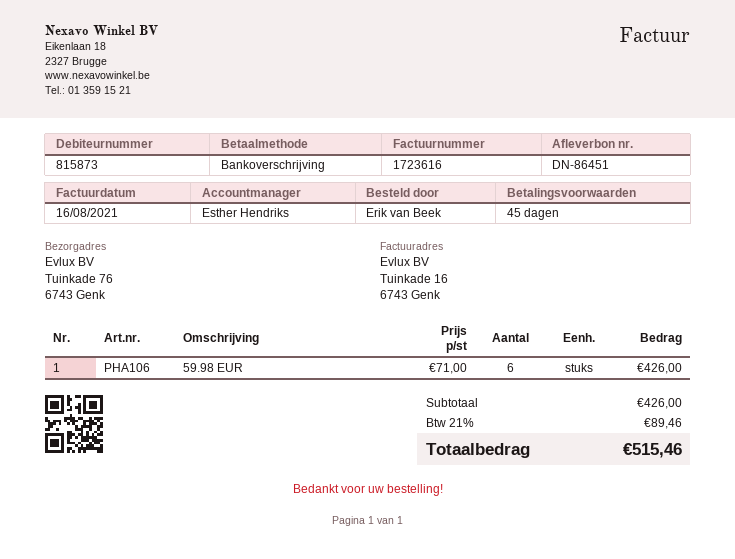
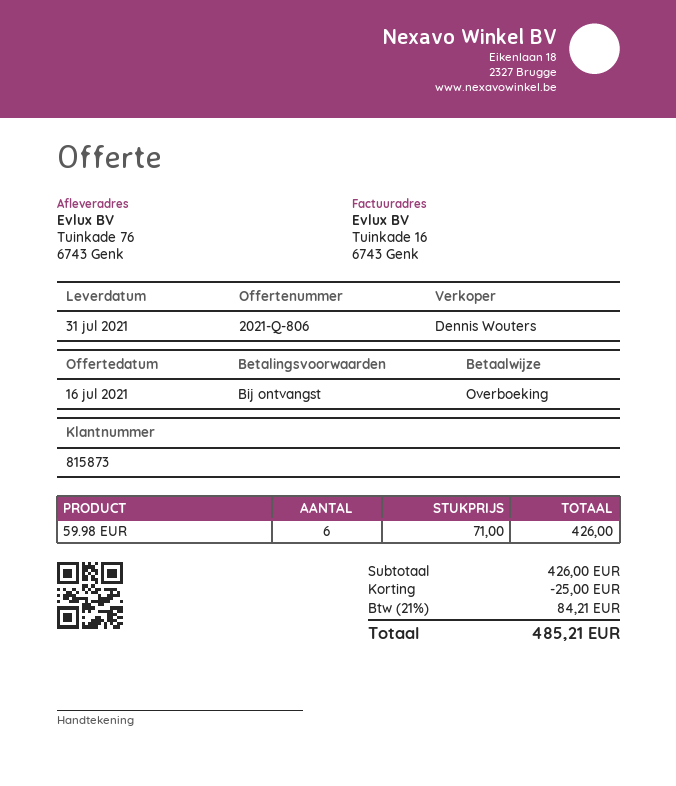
payment terms: 45 days -> on receipt
sales rep: Esther Hendriks -> Dennis Wouters
discount: none -> 25.00
tax: 21% = 89.46 -> 21% = 84.21
total: 515.46 -> 485.21

